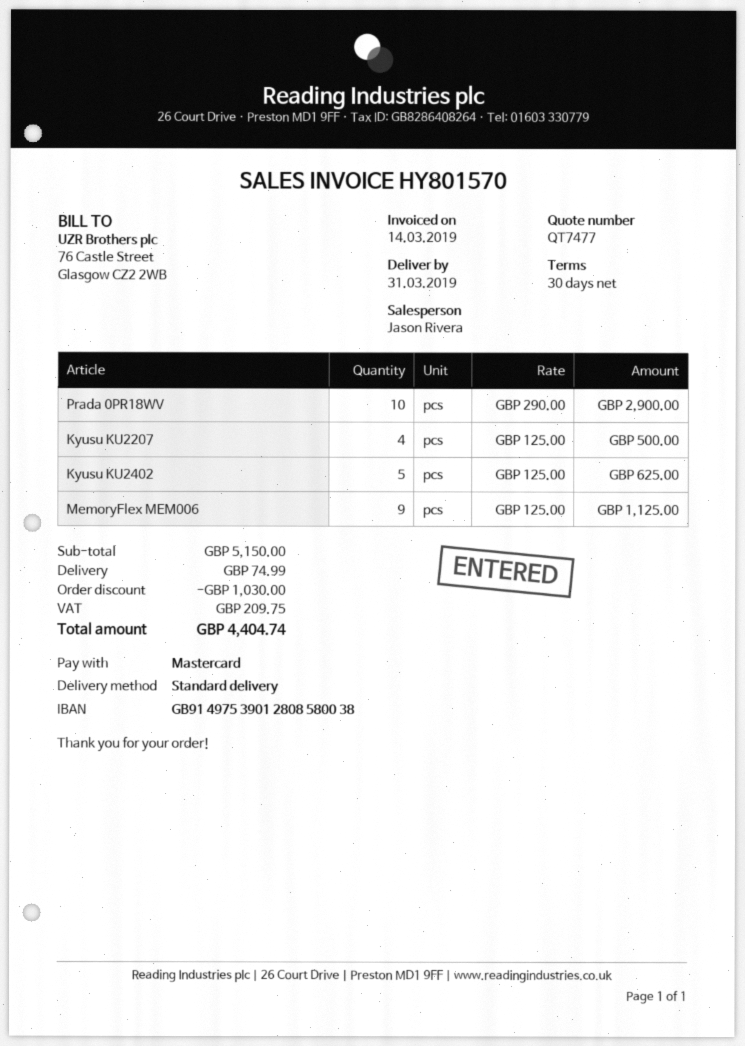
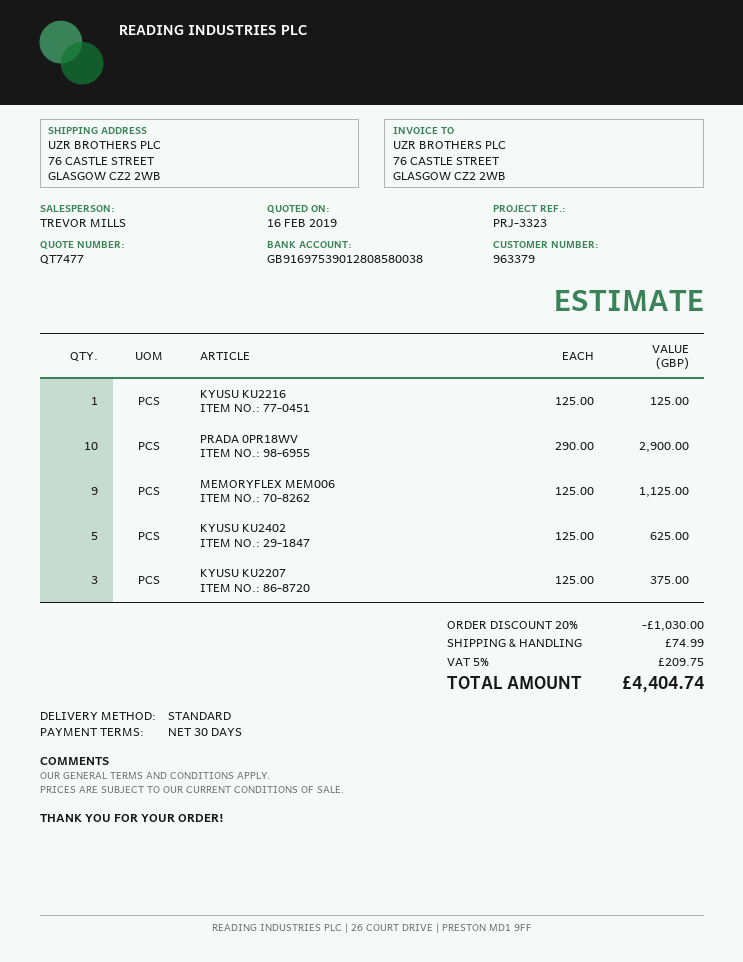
sales rep: Jason Rivera -> TREVOR MILLS
bank account: GB91497539012808580038 -> GB91697539012808580038
Kyusu KU2207: 4 x 125.00 = 500.00 -> 3 x 125.00 = 375.00
KYUSU KU2216: none -> 1 x 125.00 = 125.00

